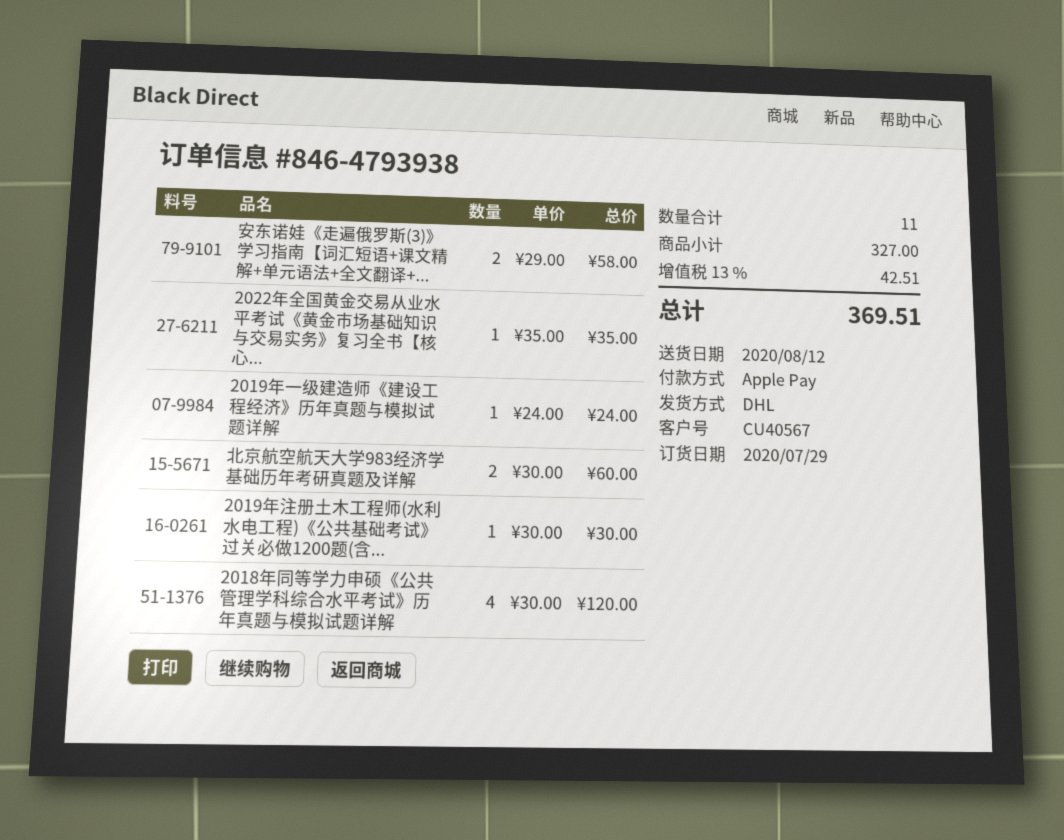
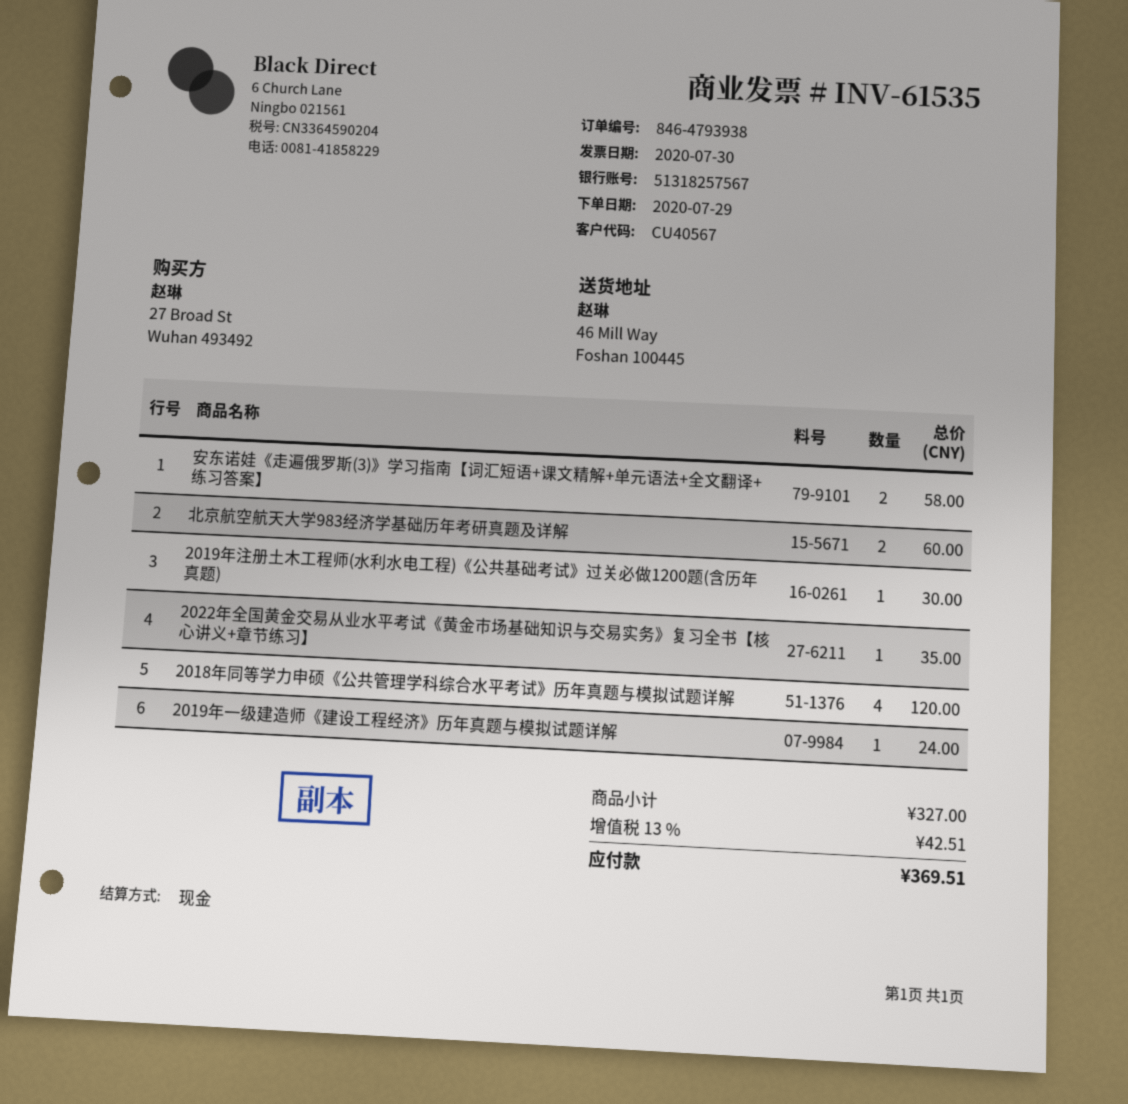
payment method: Apple Pay -> cash

